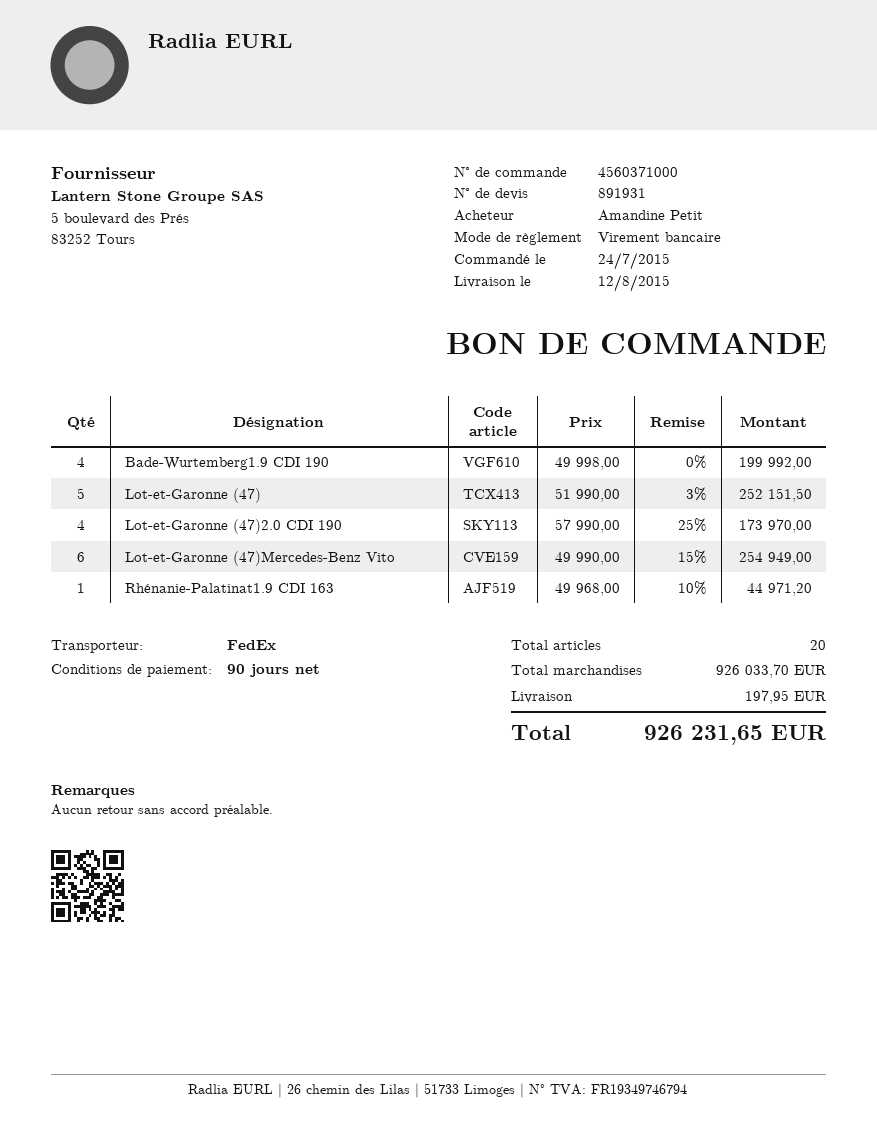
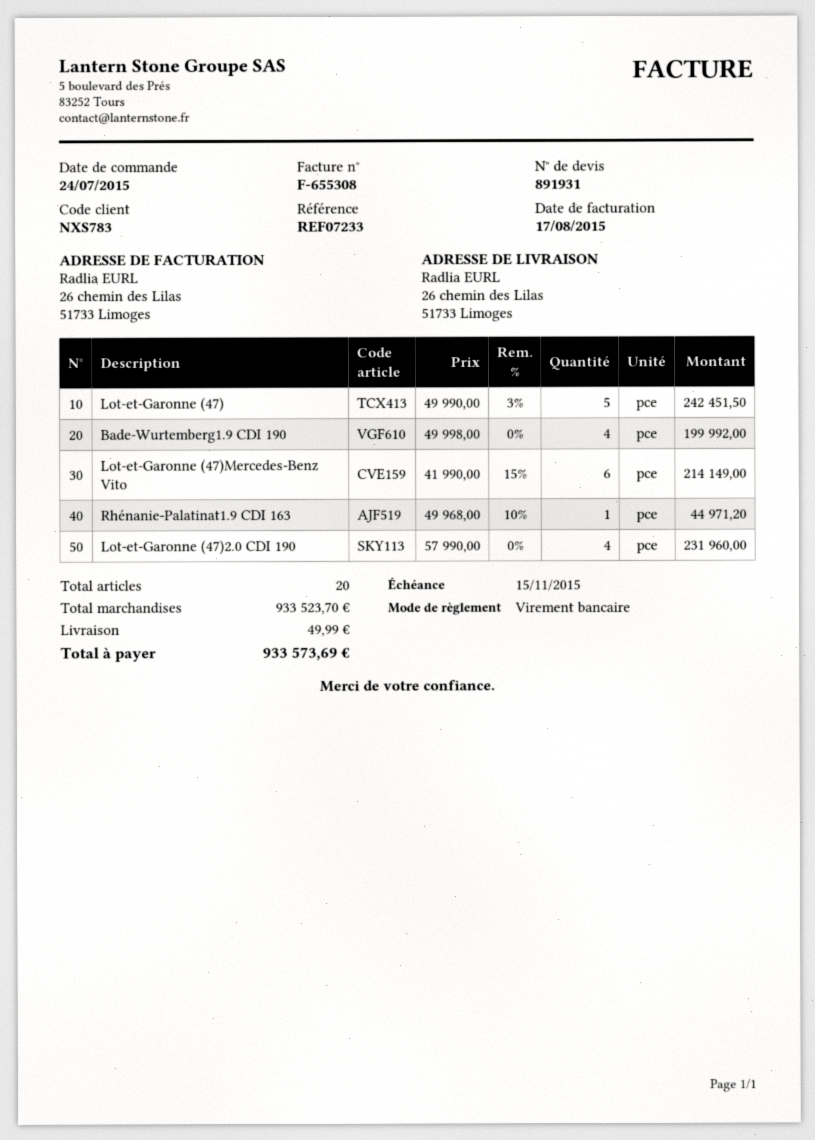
Lot-et-Garonne (47): 5 x 51990.00 - 3% = 252151.50 -> 5 x 49990.00 - 3% = 242451.50
Lot-et-Garonne (47)2.0 CDI 190: 4 x 57990.00 - 25% = 173970.00 -> 4 x 57990.00 = 231960.00
Lot-et-Garonne (47)Mercedes-Benz Vito: 6 x 49990.00 - 15% = 254949.00 -> 6 x 41990.00 - 15% = 214149.00
subtotal: 926033.70 -> 933523.70
shipping: 197.95 -> 49.99
total: 926231.65 -> 933573.69

